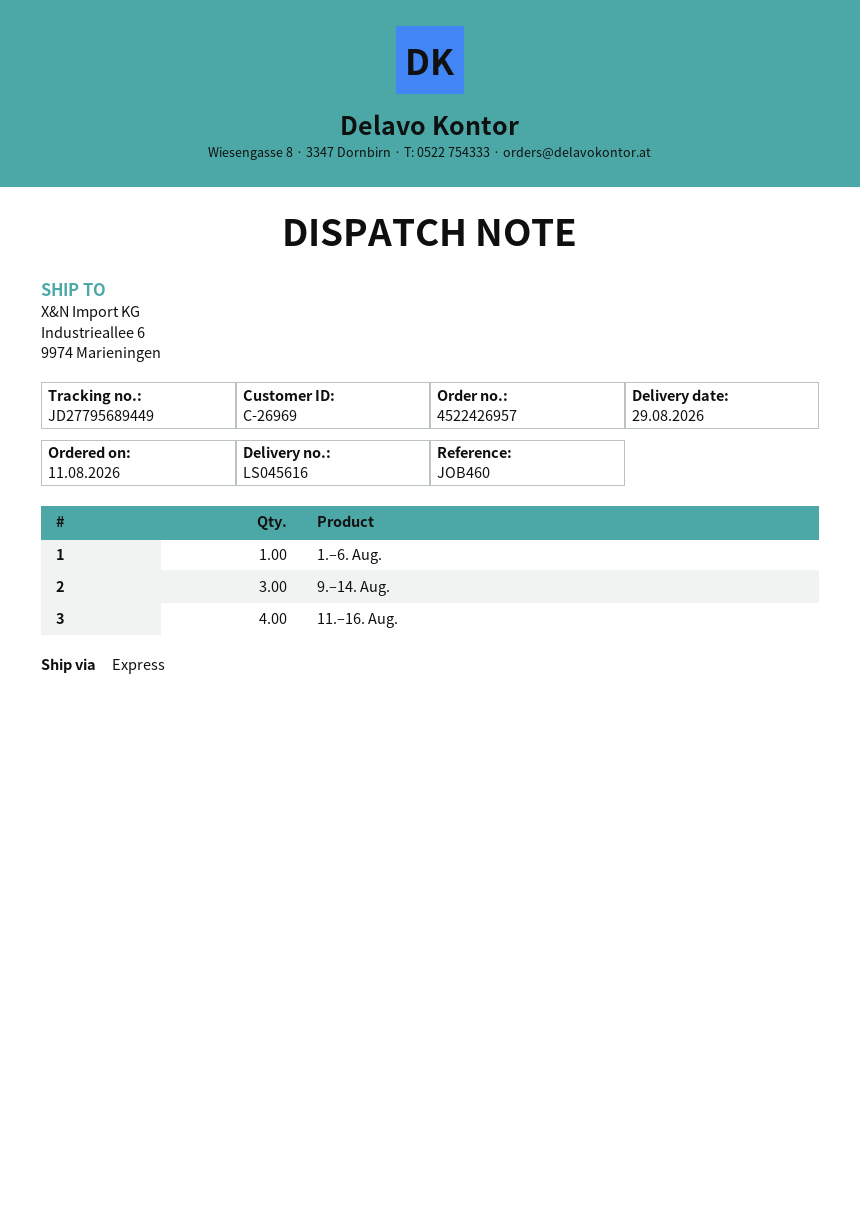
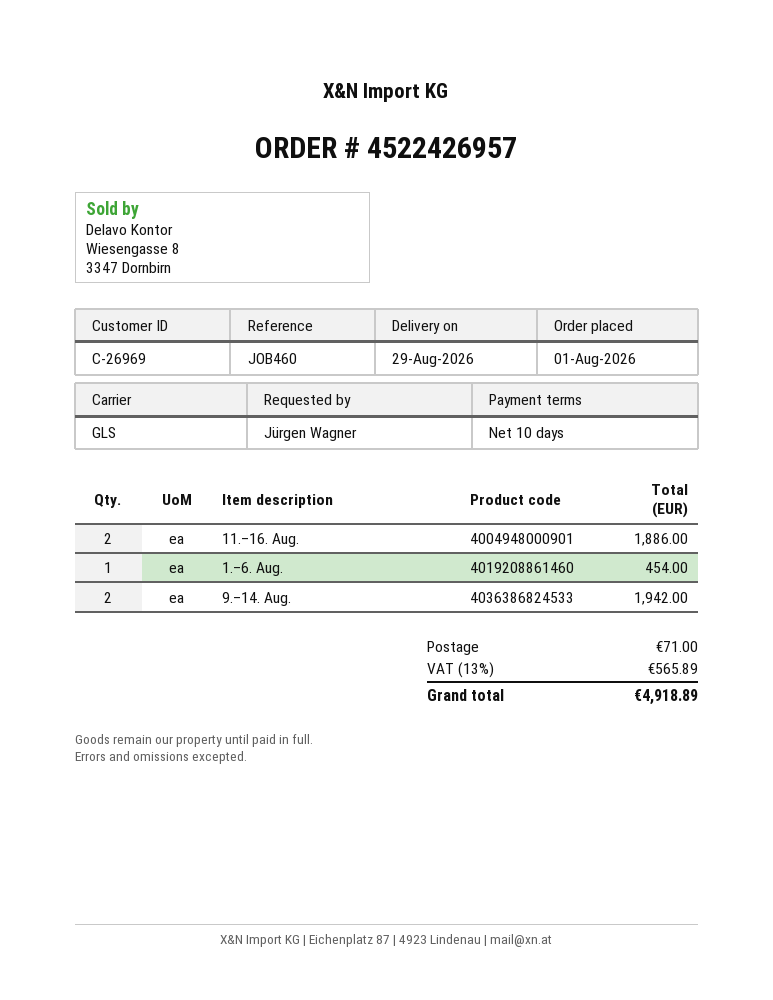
order date: 2026-08-11 -> 2026-08-01
shipping method: express -> GLS
9.–14. Aug.: 3 -> 2
11.–16. Aug.: 4 -> 2

